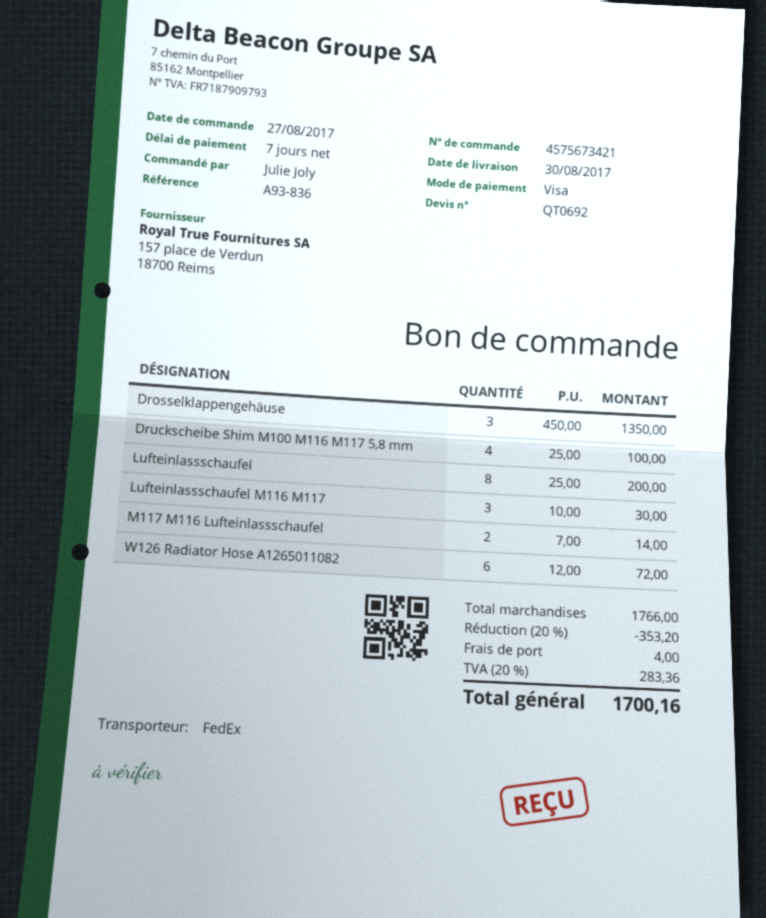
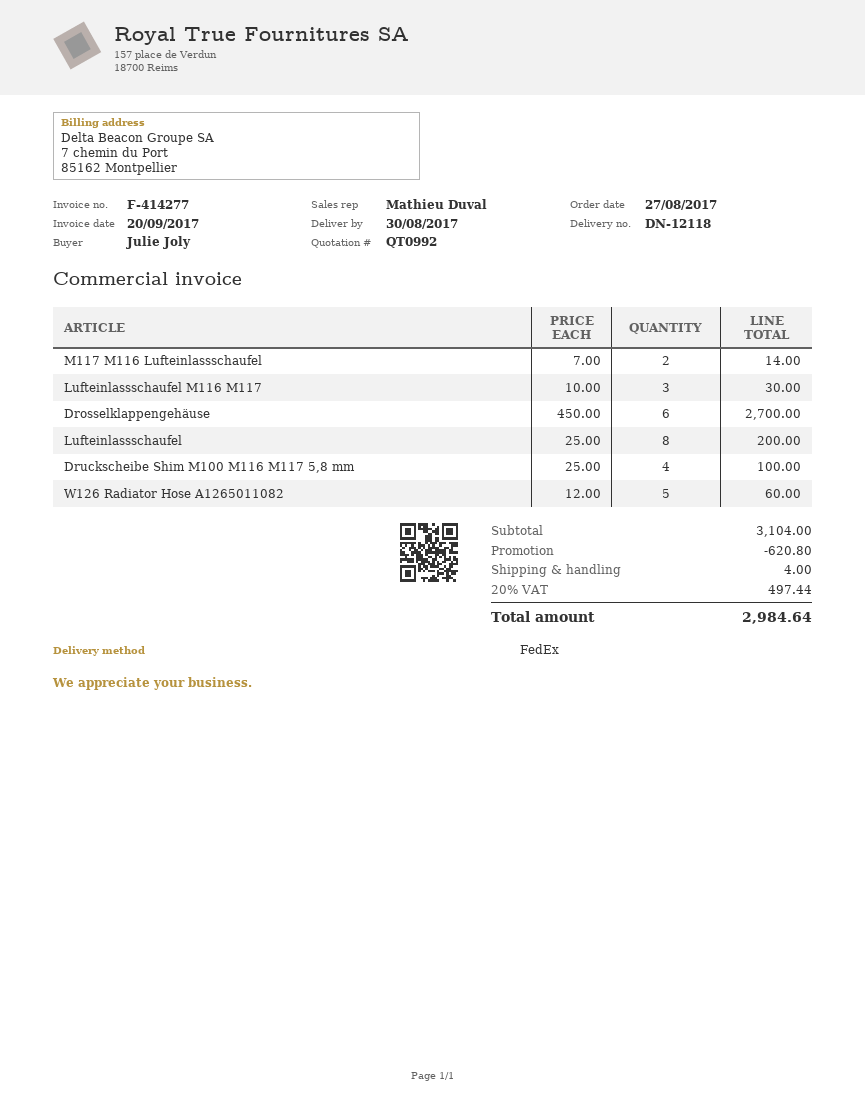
quote number: QT0692 -> QT0992
Drosselklappengehäuse: 3 x 450.00 = 1350.00 -> 6 x 450.00 = 2700.00
W126 Radiator Hose A1265011082: 6 x 12.00 = 72.00 -> 5 x 12.00 = 60.00
subtotal: 1766.00 -> 3104.00
discount: 353.20 -> 620.80
tax: 20% = 283.36 -> 20% = 497.44
total: 1700.16 -> 2984.64

